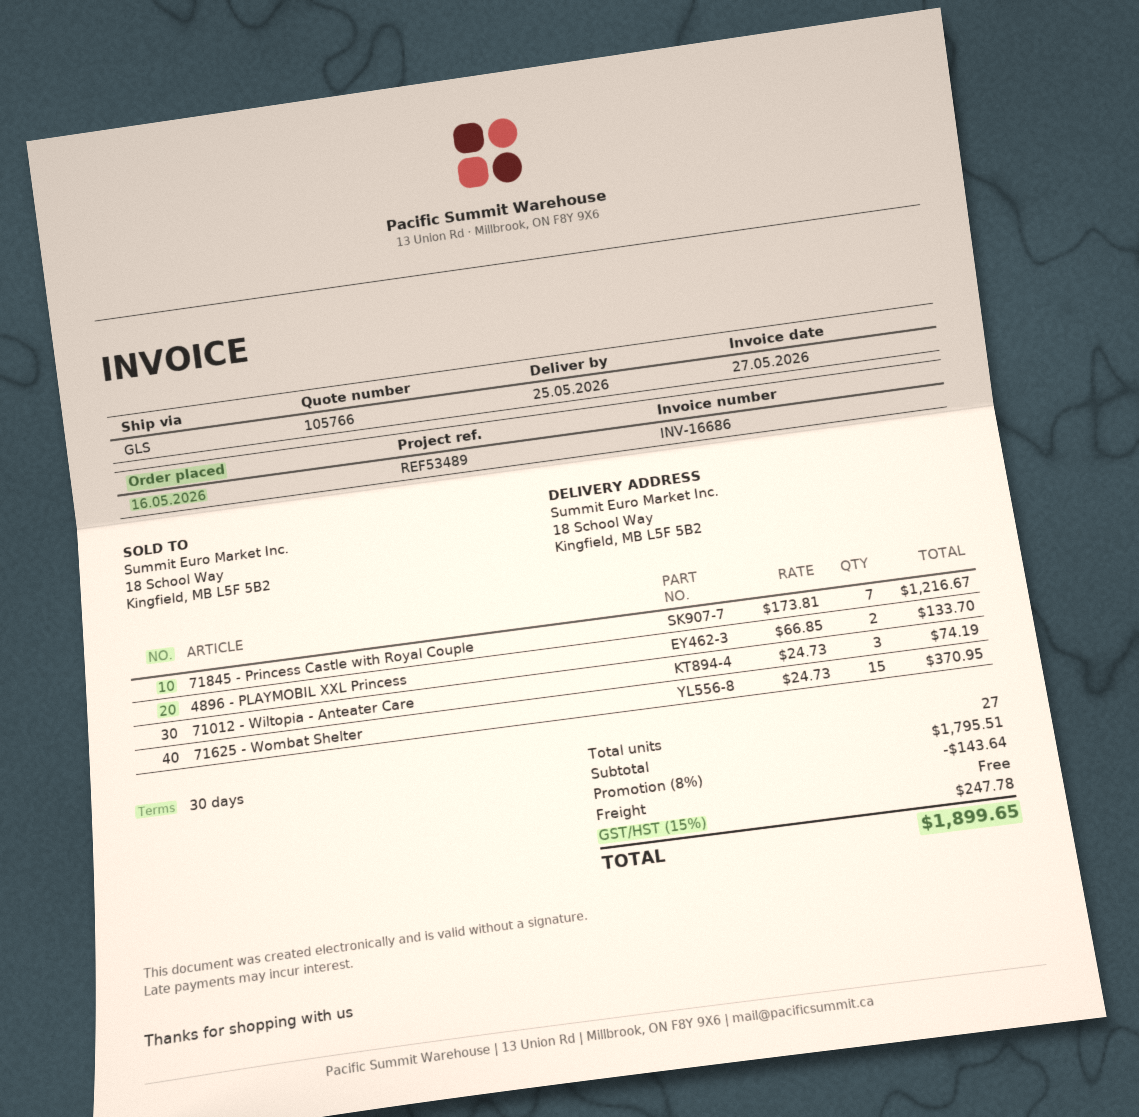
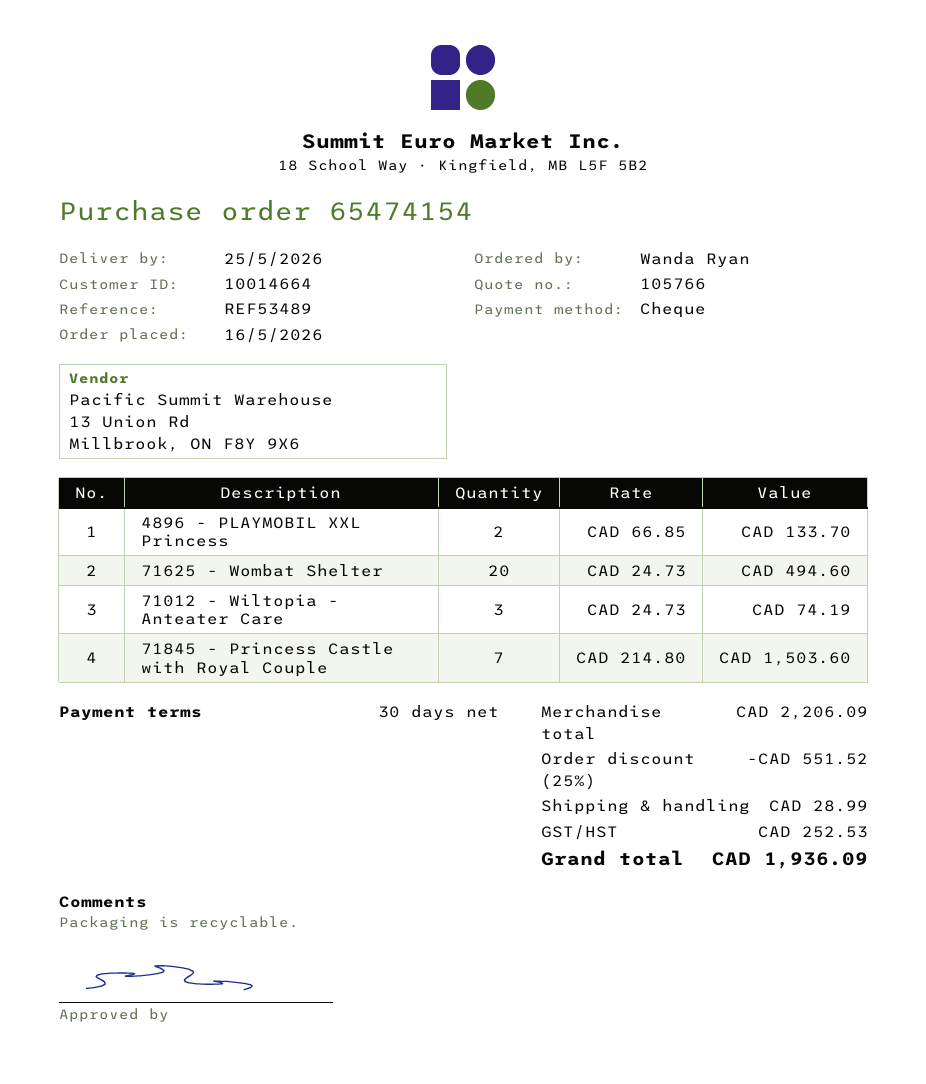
71845 - Princess Castle with Royal Couple: 7 x 173.81 = 1216.67 -> 7 x 214.80 = 1503.60
71625 - Wombat Shelter: 15 x 24.73 = 370.95 -> 20 x 24.73 = 494.60
subtotal: 1795.51 -> 2206.09
discount: 8% = 143.64 -> 25% = 551.52
shipping: 0.00 -> 28.99
tax: 247.78 -> 252.53
total: 1899.65 -> 1936.09

